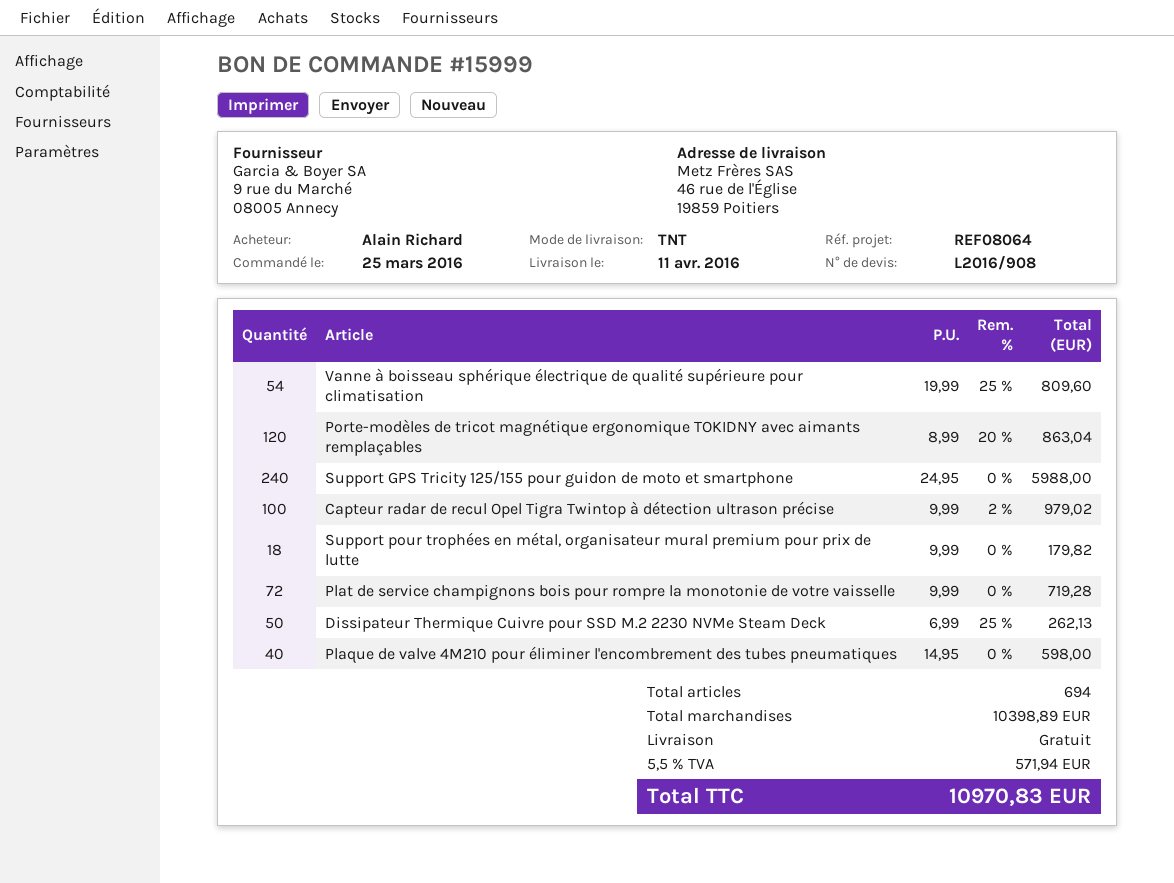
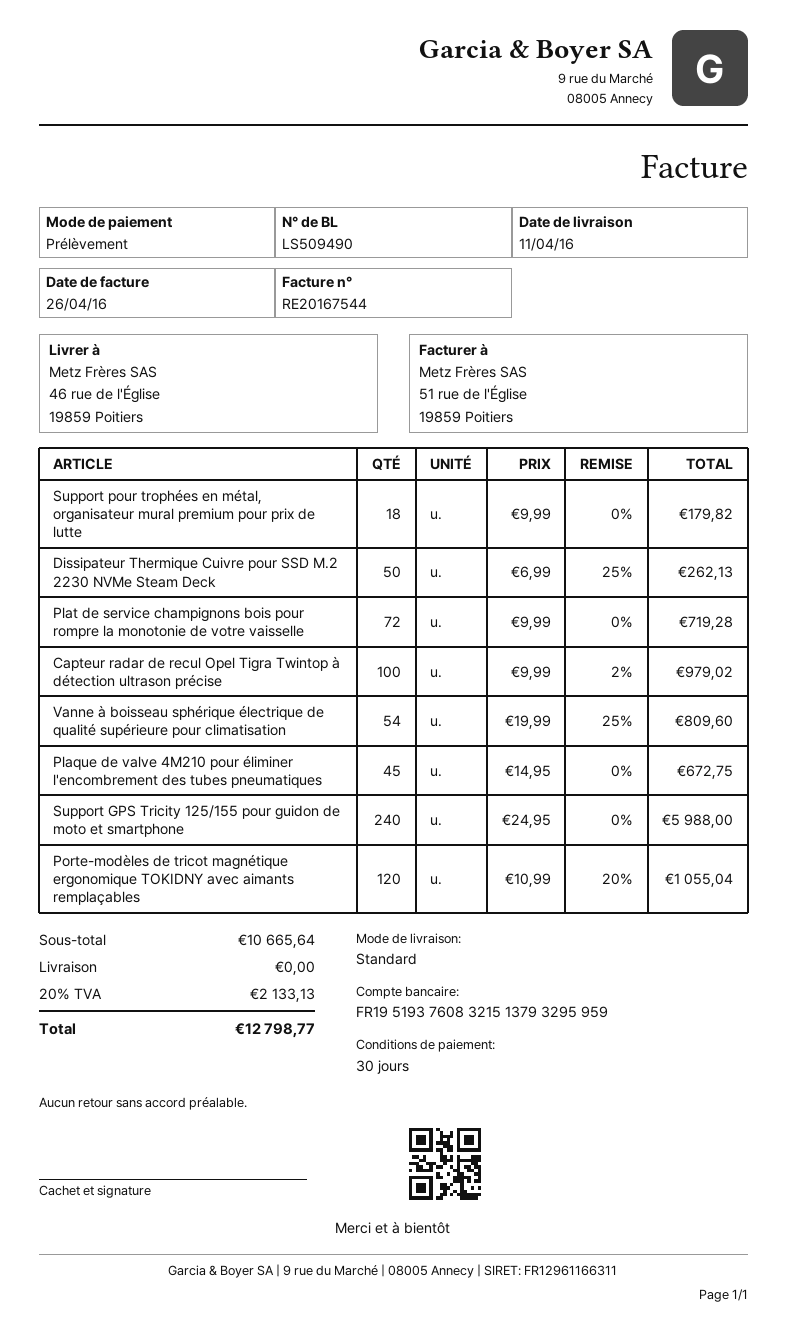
shipping method: TNT -> standard
Porte-modèles de tricot magnétique ergonomique TOKIDNY avec aimants remplaçables: 120 x 8.99 - 20% = 863.04 -> 120 x 10.99 - 20% = 1055.04
Plaque de valve 4M210 pour éliminer l'encombrement des tubes pneumatiques: 40 x 14.95 = 598.00 -> 45 x 14.95 = 672.75
subtotal: 10398.89 -> 10665.64
tax: 5.5% = 571.94 -> 20% = 2133.13
total: 10970.83 -> 12798.77

